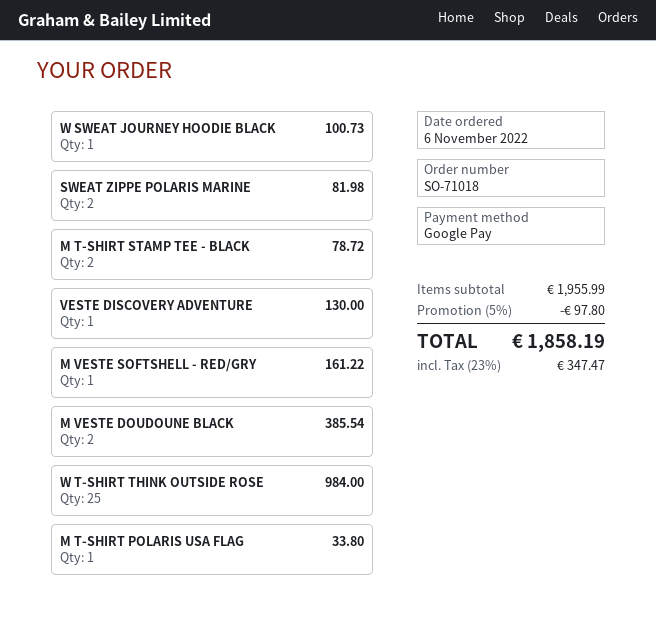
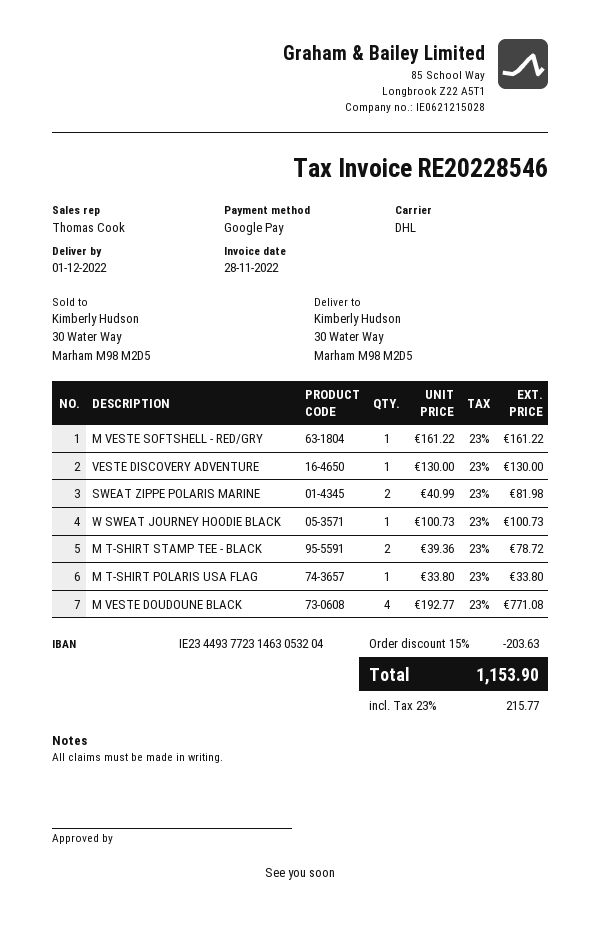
M VESTE DOUDOUNE BLACK: 2 for 385.54 -> 4 for 771.08
W T-SHIRT THINK OUTSIDE ROSE: 25 for 984.00 -> none
discount: 5% = 97.80 -> 15% = 203.63
tax: 23% = 347.47 -> 23% = 215.77
total: 1858.19 -> 1153.90

